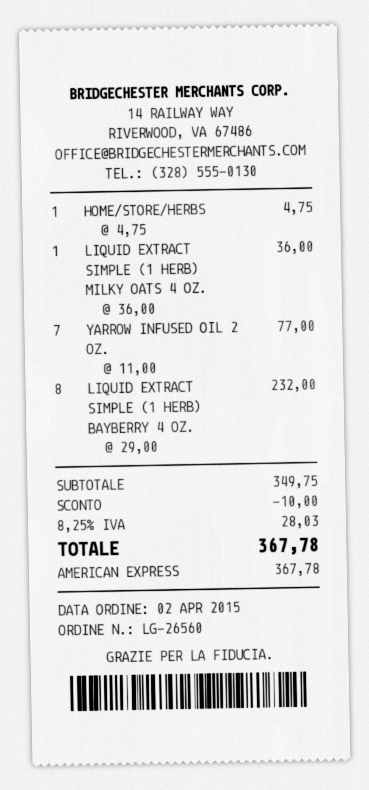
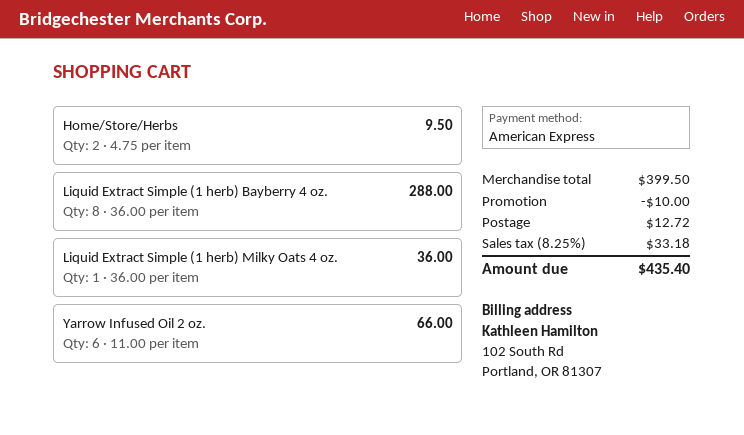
HOME/STORE/HERBS: 1 x 4.75 = 4.75 -> 2 x 4.75 = 9.50
YARROW INFUSED OIL 2 OZ.: 7 x 11.00 = 77.00 -> 6 x 11.00 = 66.00
LIQUID EXTRACT SIMPLE (1 HERB) BAYBERRY 4 OZ.: 8 x 29.00 = 232.00 -> 8 x 36.00 = 288.00
subtotal: 349.75 -> 399.50
shipping: none -> 12.72
tax: 8.25% = 28.03 -> 8.25% = 33.18
total: 367.78 -> 435.40

